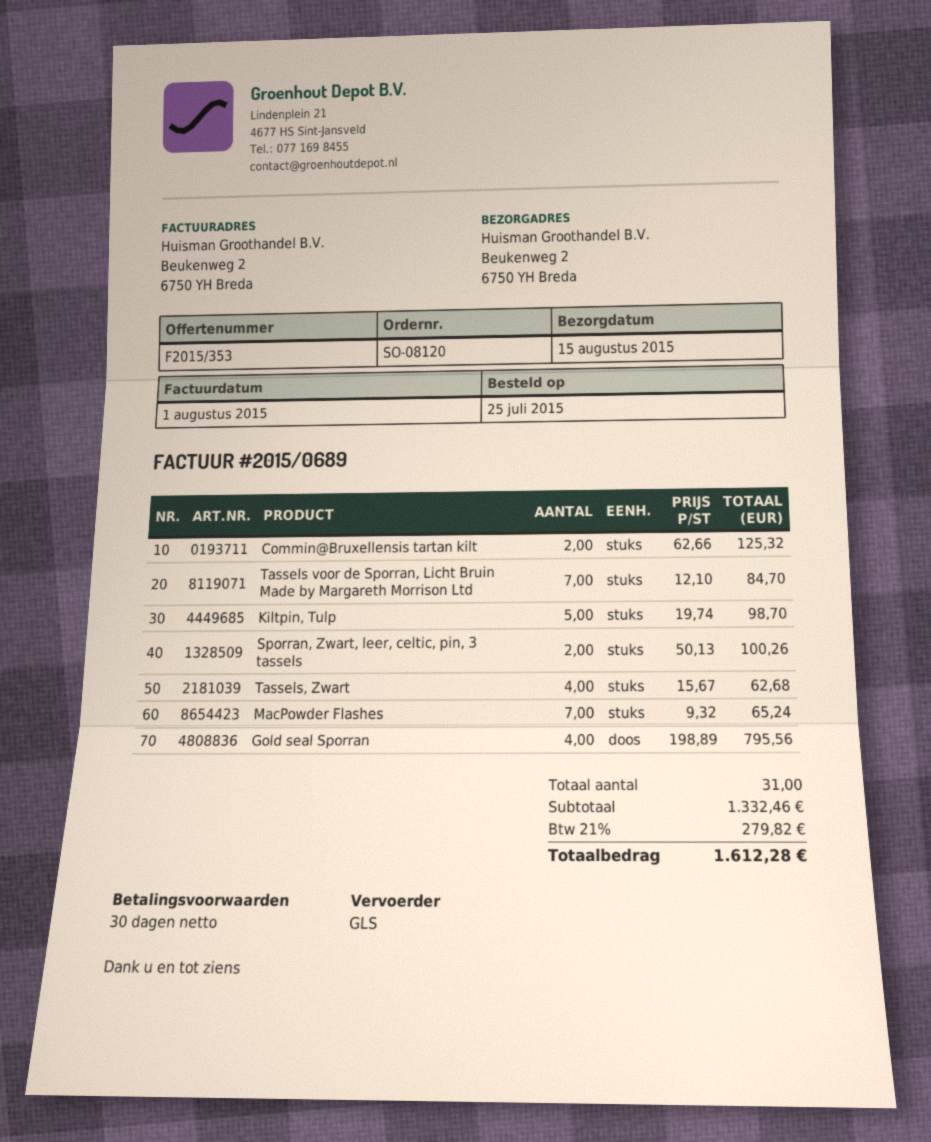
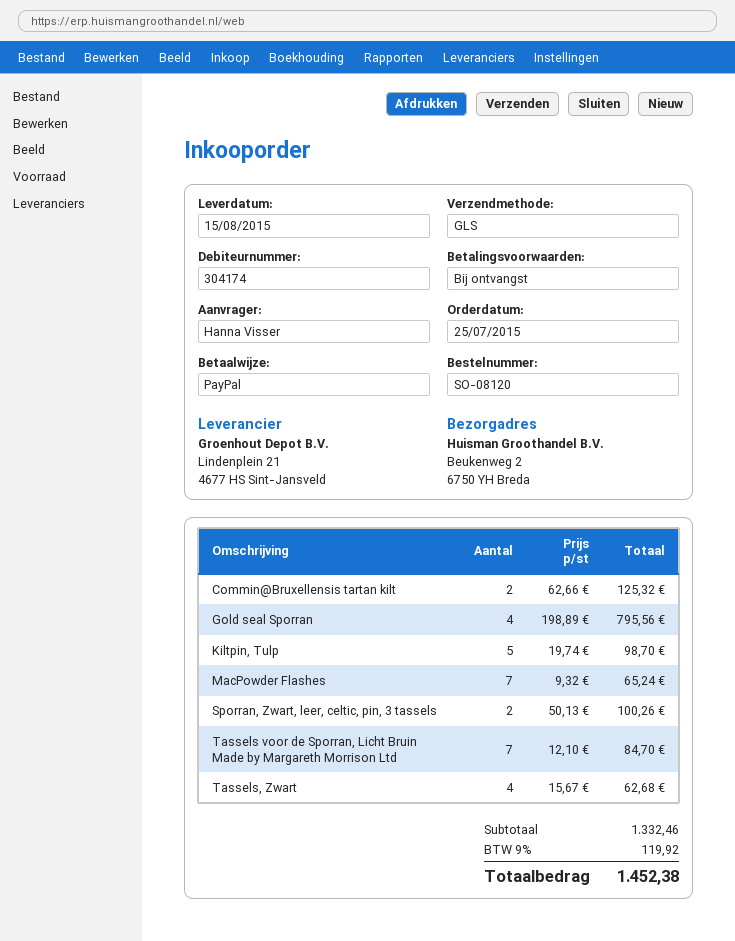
payment terms: 30 days -> on receipt
tax: 21% = 279.82 -> 9% = 119.92
total: 1612.28 -> 1452.38

